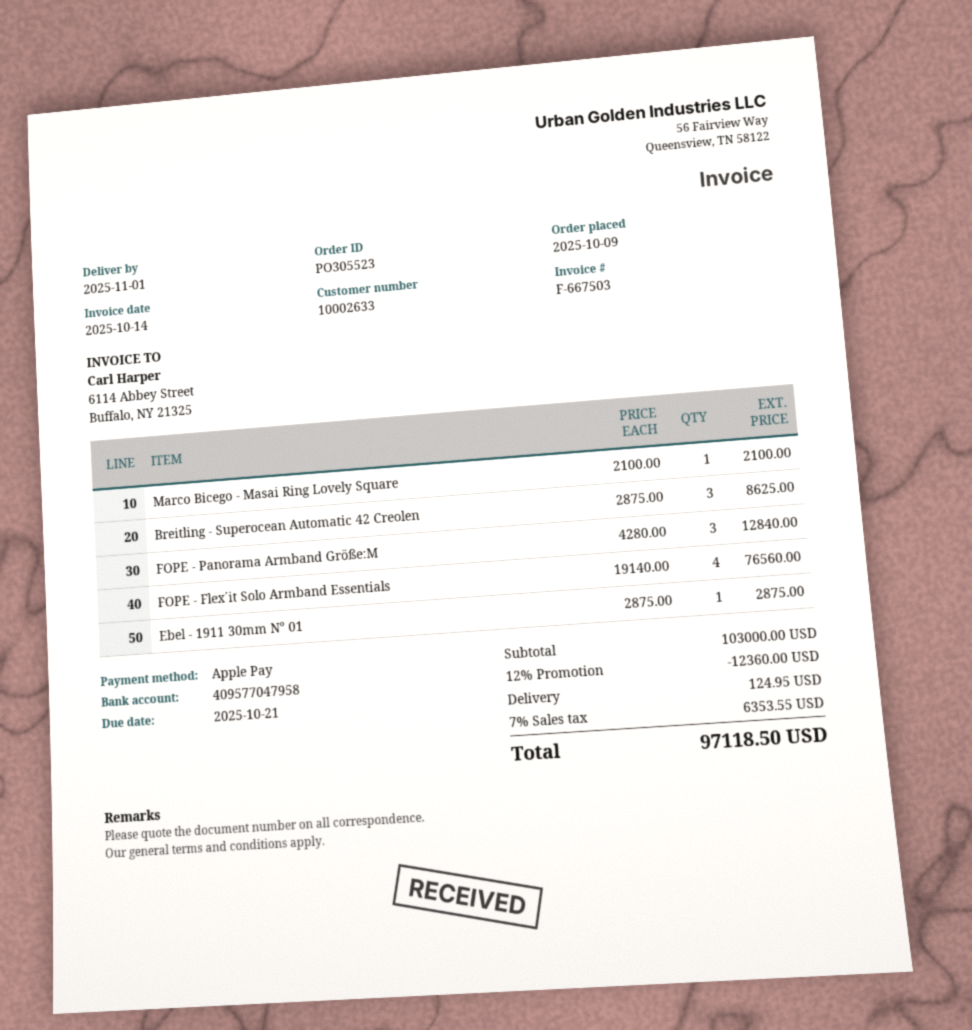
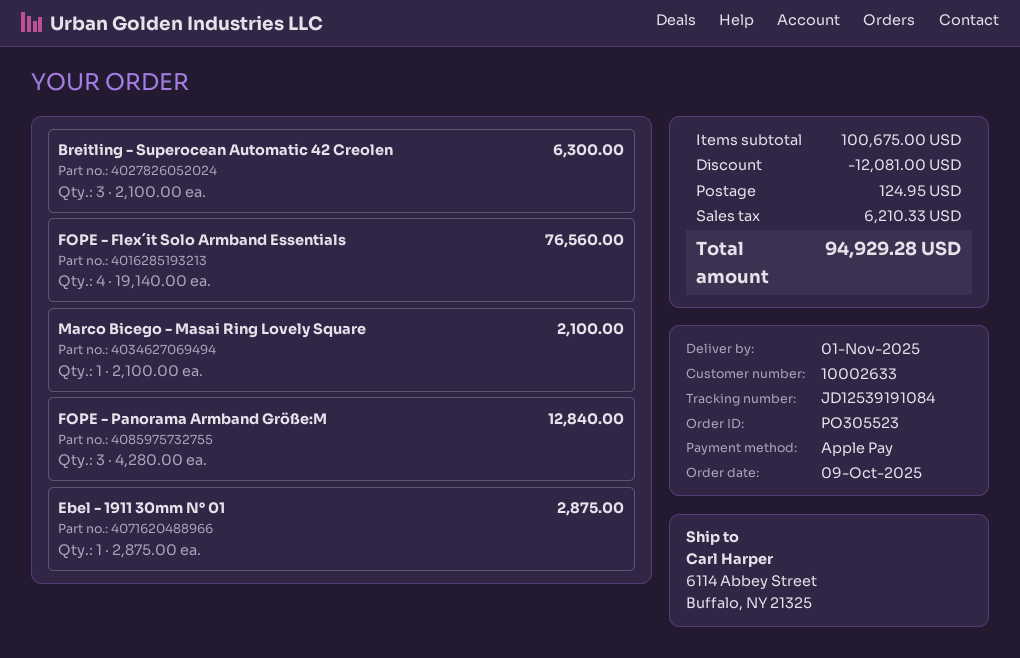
Breitling - Superocean Automatic 42 Creolen: 3 x 2875.00 = 8625.00 -> 3 x 2100.00 = 6300.00
subtotal: 103000.00 -> 100675.00
discount: 12360.00 -> 12081.00
tax: 6353.55 -> 6210.33
total: 97118.50 -> 94929.28

